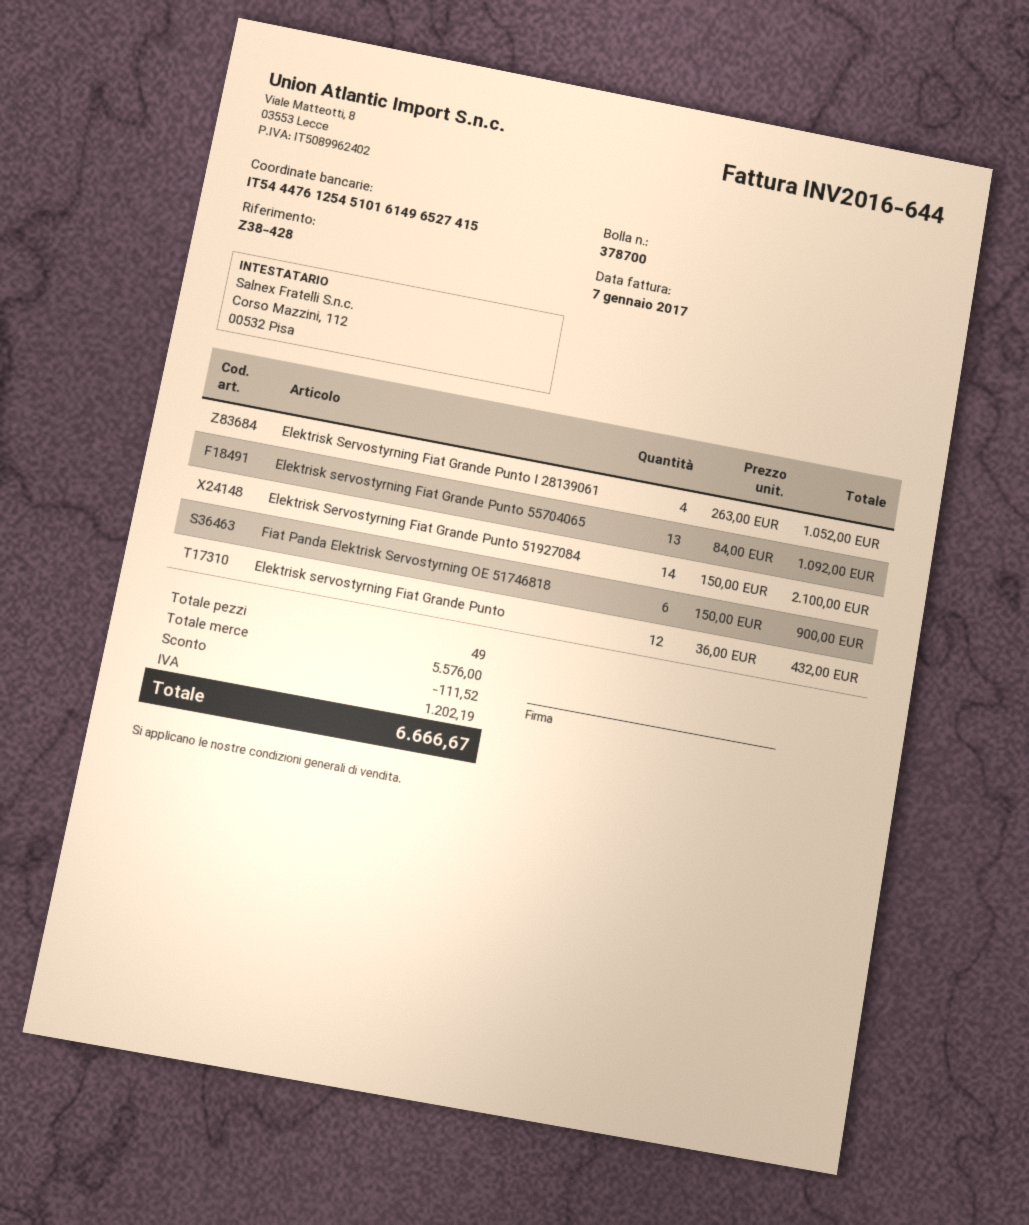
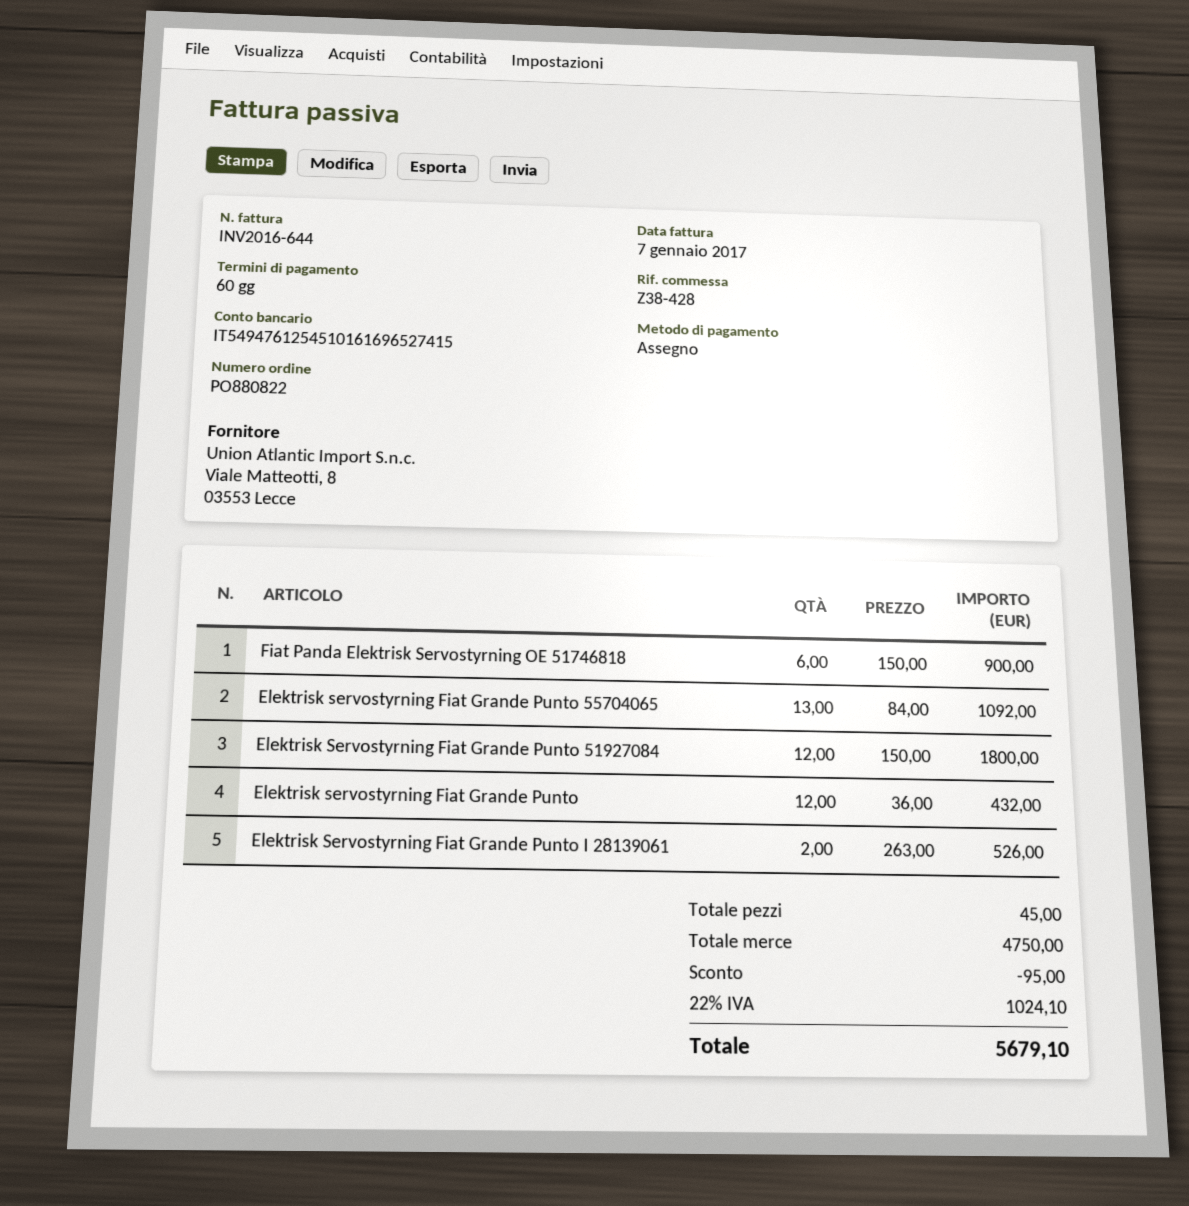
bank account: IT5444761254510161496527415 -> IT5494761254510161696527415
Elektrisk Servostyrning Fiat Grande Punto I 28139061: 4 x 263.00 = 1052.00 -> 2 x 263.00 = 526.00
Elektrisk Servostyrning Fiat Grande Punto 51927084: 14 x 150.00 = 2100.00 -> 12 x 150.00 = 1800.00
total quantity: 49 -> 45
subtotal: 5576.00 -> 4750.00
discount: 111.52 -> 95.00
tax: 1202.19 -> 1024.10
total: 6666.67 -> 5679.10

